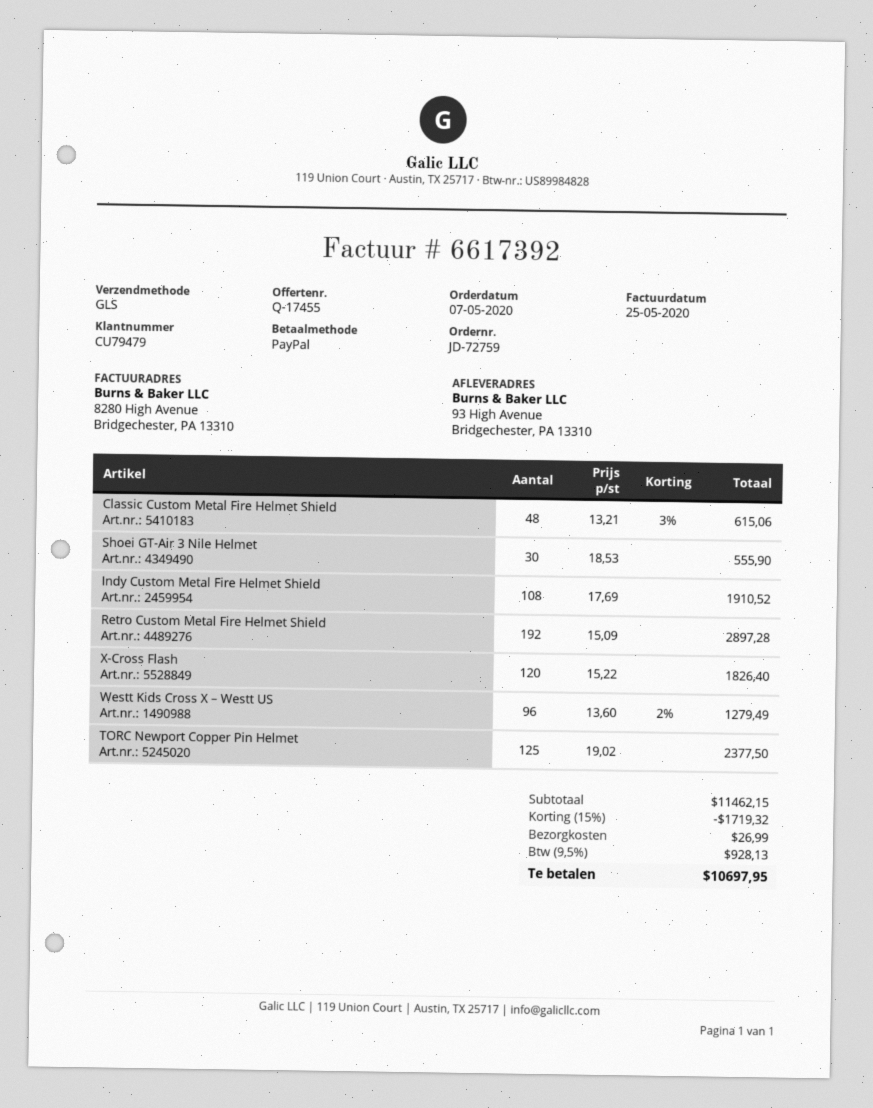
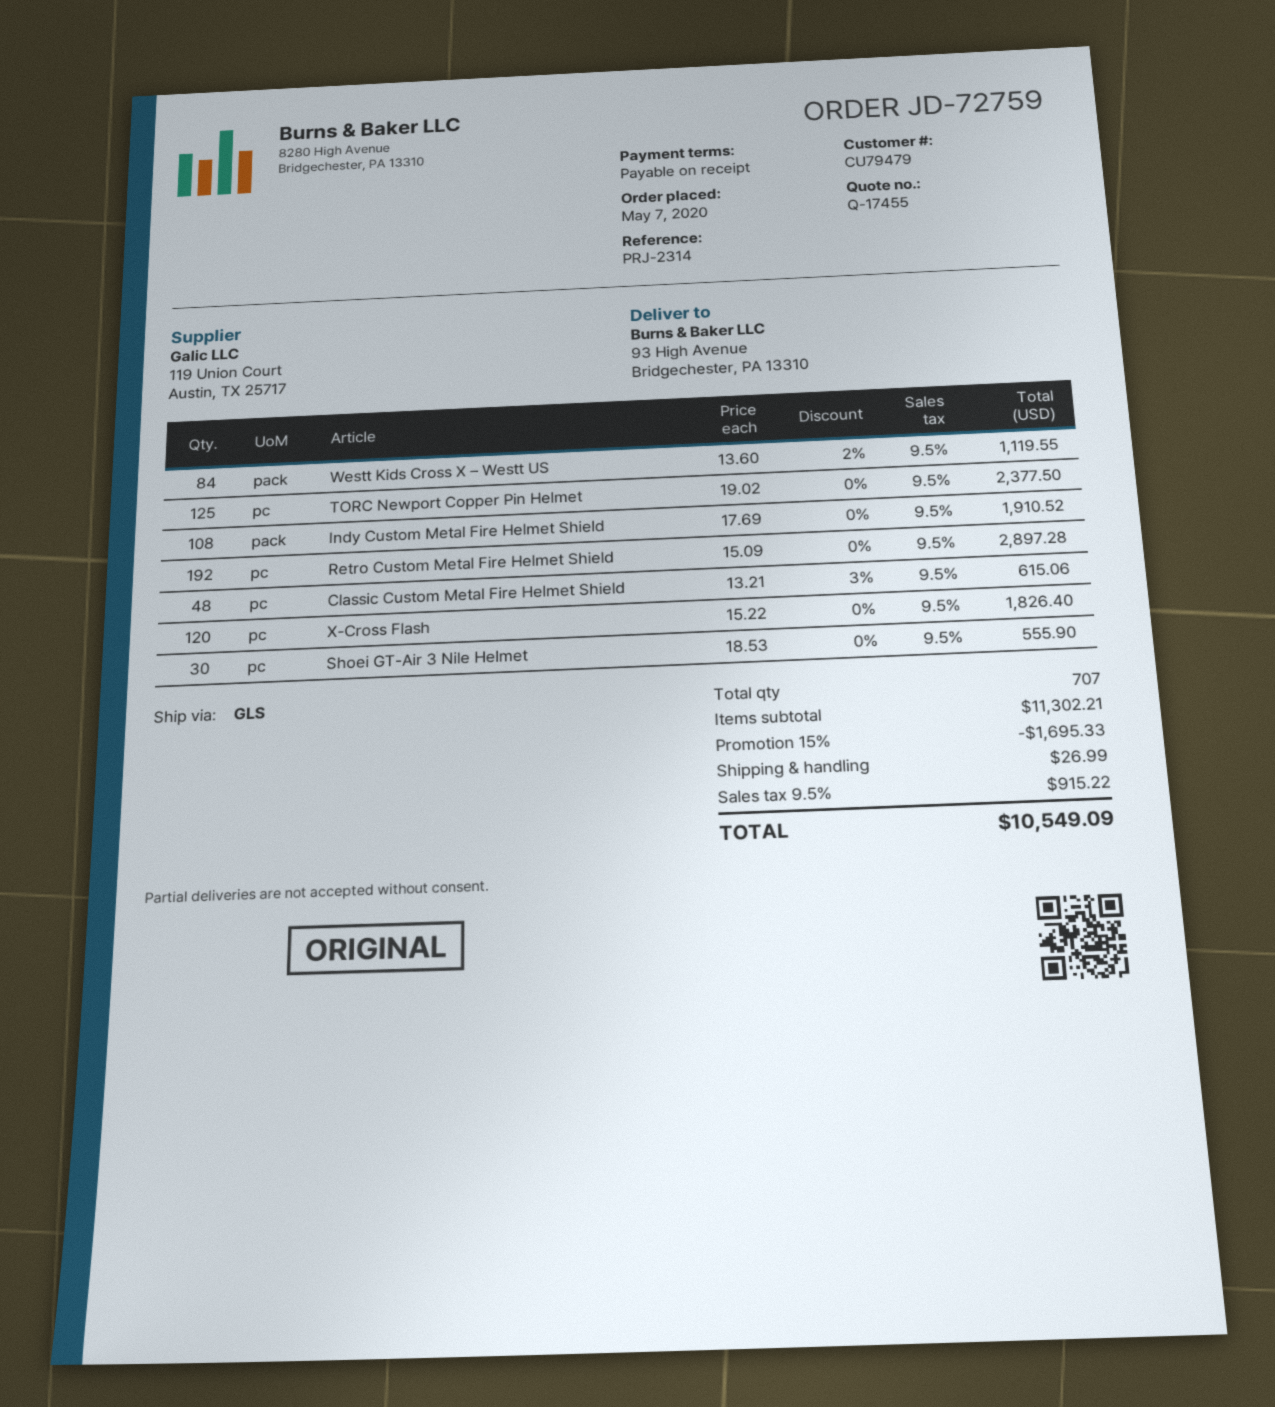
Westt Kids Cross X – Westt US: 96 x 13.60 - 2% = 1279.49 -> 84 x 13.60 - 2% = 1119.55
subtotal: 11462.15 -> 11302.21
discount: 15% = 1719.32 -> 15% = 1695.33
tax: 9.5% = 928.13 -> 9.5% = 915.22
total: 10697.95 -> 10549.09

